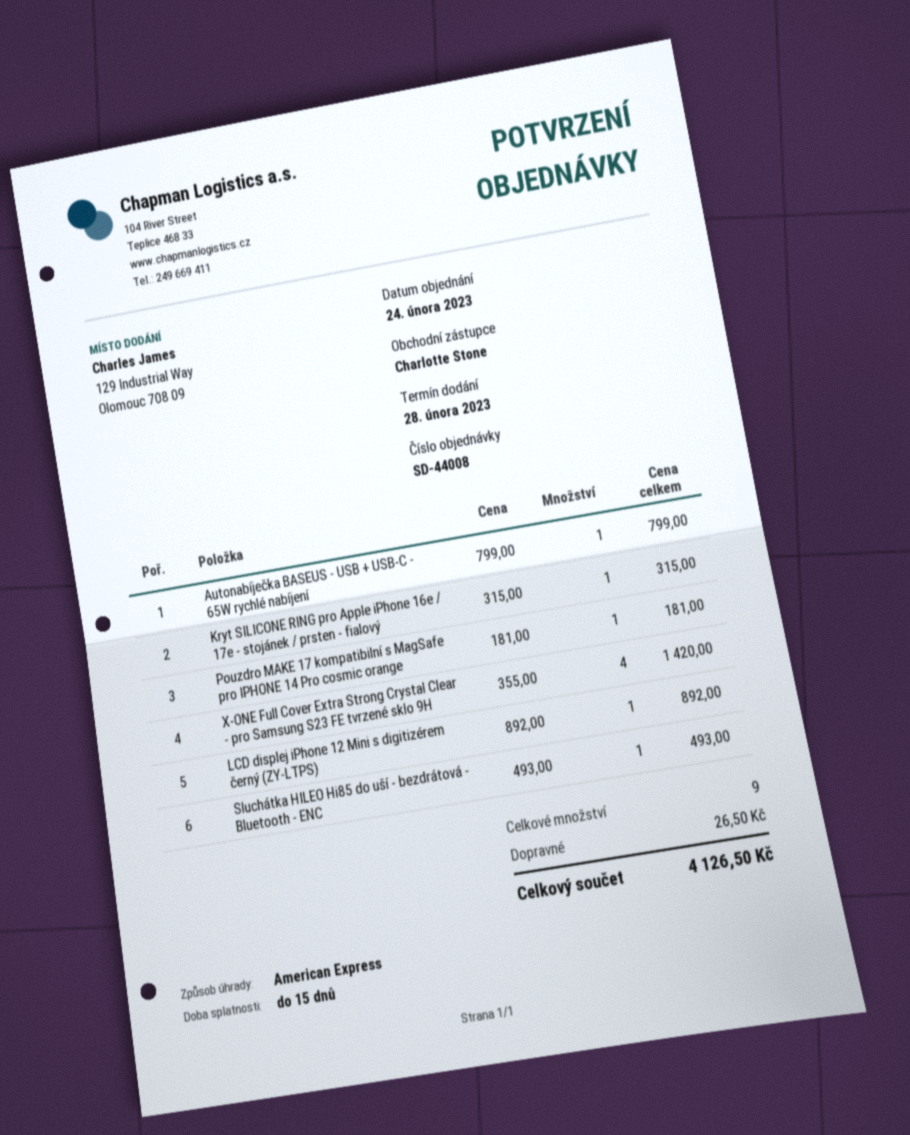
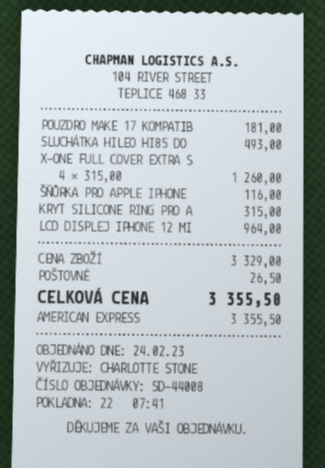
Autonabíječka BASEUS - USB + USB-C - 65W rychlé nabíjení: 1 x 799.00 = 799.00 -> none
X-ONE Full Cover Extra Strong Crystal Clear - pro Samsung S23 FE tvrzené sklo 9H: 4 x 355.00 = 1420.00 -> 4 x 315.00 = 1260.00
LCD displej iPhone 12 Mini s digitizérem černý (ZY-LTPS): 1 x 892.00 = 892.00 -> 1 x 964.00 = 964.00
ŠŇŮRKA PRO APPLE IPHONE: none -> 1 x 116.00 = 116.00
total: 4126.50 -> 3355.50

